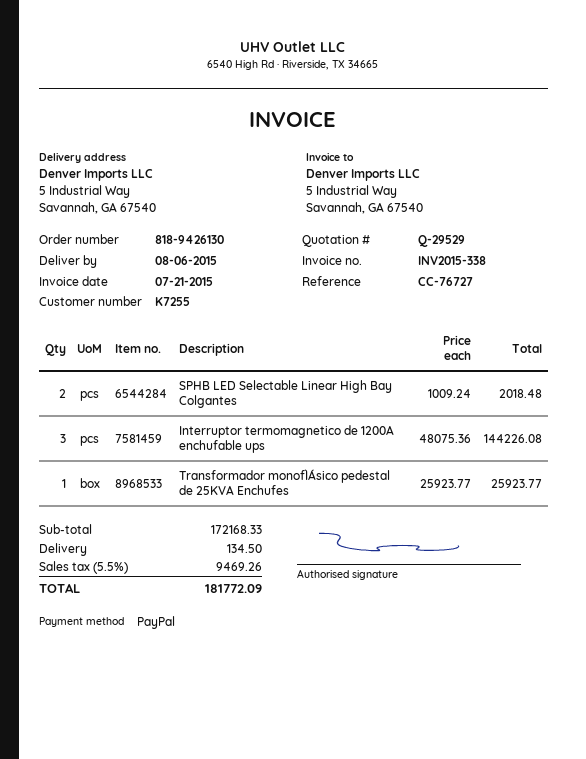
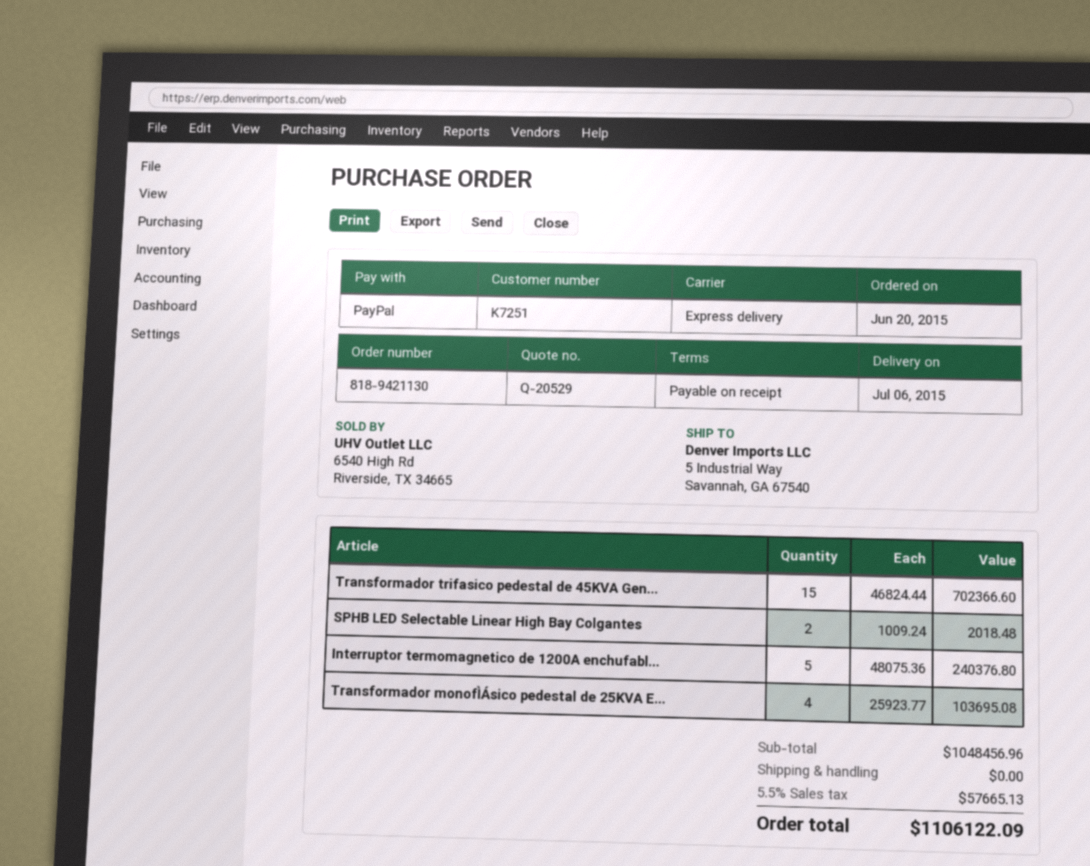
quote number: Q-29529 -> Q-20529
order number: 818-9426130 -> 818-9421130
delivery date: 2015-08-06 -> 2015-07-06
customer number: K7255 -> K7251
Interruptor termomagnetico de 1200A enchufable ups: 3 x 48075.36 = 144226.08 -> 5 x 48075.36 = 240376.80
Transformador monofÌÁsico pedestal de 25KVA Enchufes: 1 x 25923.77 = 25923.77 -> 4 x 25923.77 = 103695.08
Transformador trifasico pedestal de 45KVA Gen...: none -> 15 x 46824.44 = 702366.60
subtotal: 172168.33 -> 1048456.96
shipping: 134.50 -> 0.00
tax: 5.5% = 9469.26 -> 5.5% = 57665.13
total: 181772.09 -> 1106122.09

